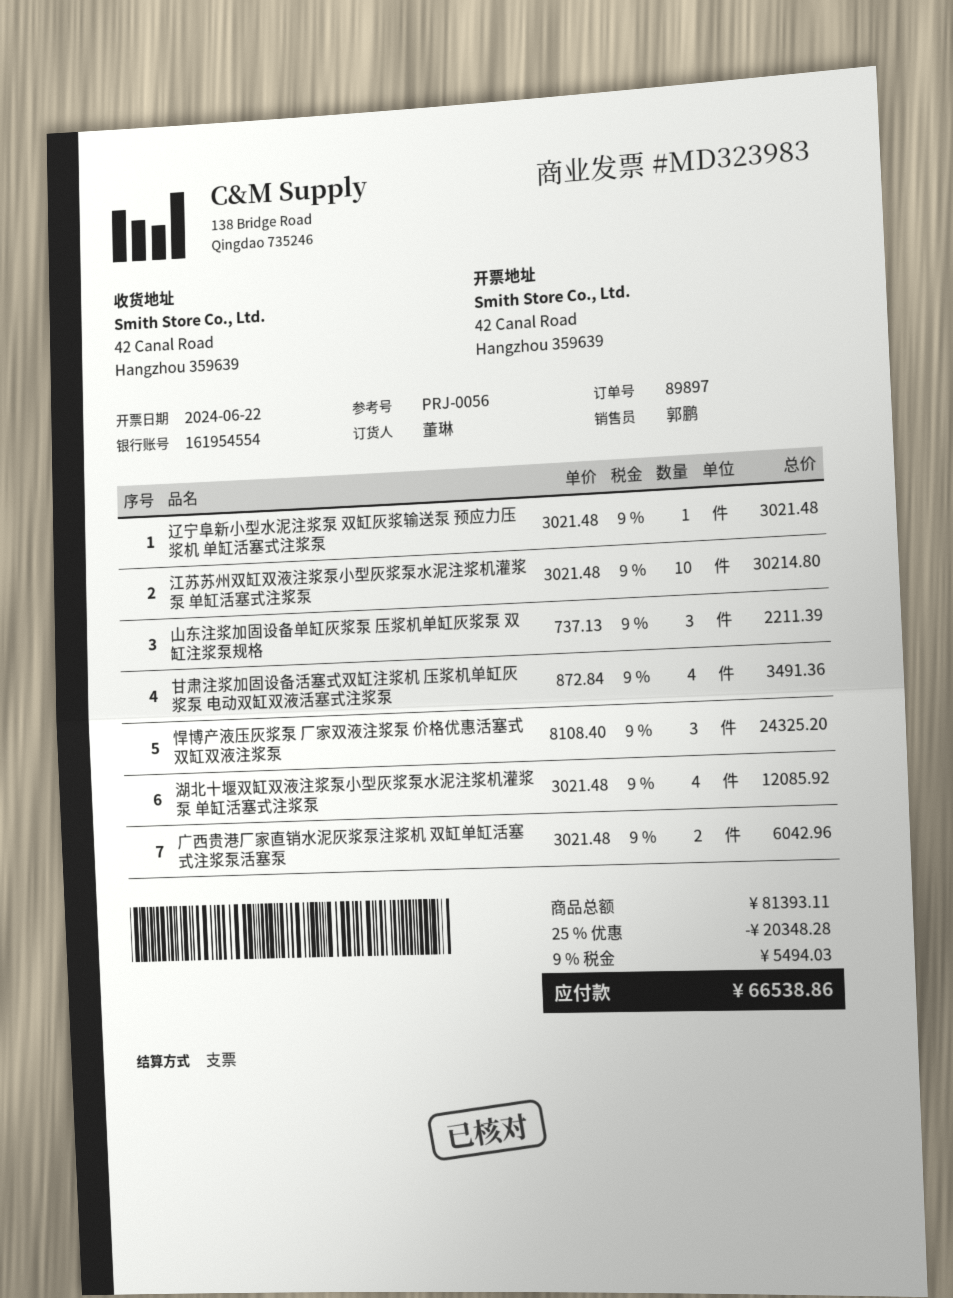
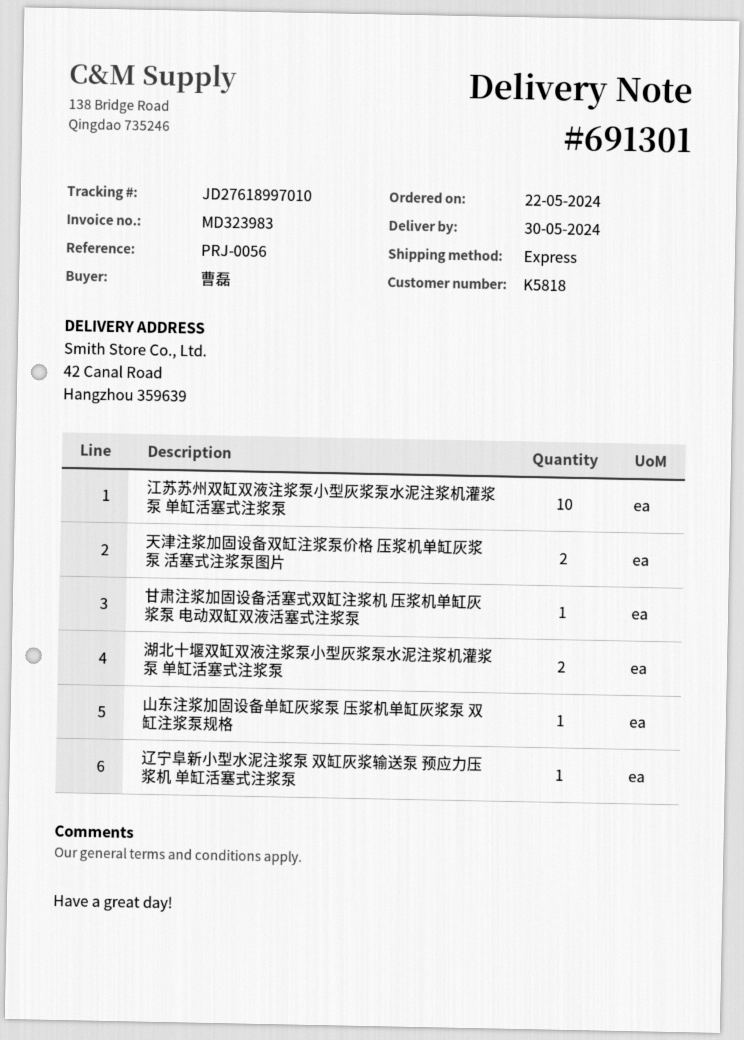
ordered by: 董琳 -> 曹磊
山东注浆加固设备单缸灰浆泵 压浆机单缸灰浆泵 双缸注浆泵规格: 3 -> 1
甘肃注浆加固设备活塞式双缸注浆机 压浆机单缸灰浆泵 电动双缸双液活塞式注浆泵: 4 -> 1
悍博产液压灰浆泵 厂家双液注浆泵 价格优惠活塞式双缸双液注浆泵: 3 -> none
湖北十堰双缸双液注浆泵小型灰浆泵水泥注浆机灌浆泵 单缸活塞式注浆泵: 4 -> 2
广西贵港厂家直销水泥灰浆泵注浆机 双缸单缸活塞式注浆泵活塞泵: 2 -> none
天津注浆加固设备双缸注浆泵价格 压浆机单缸灰浆泵 活塞式注浆泵图片: none -> 2

